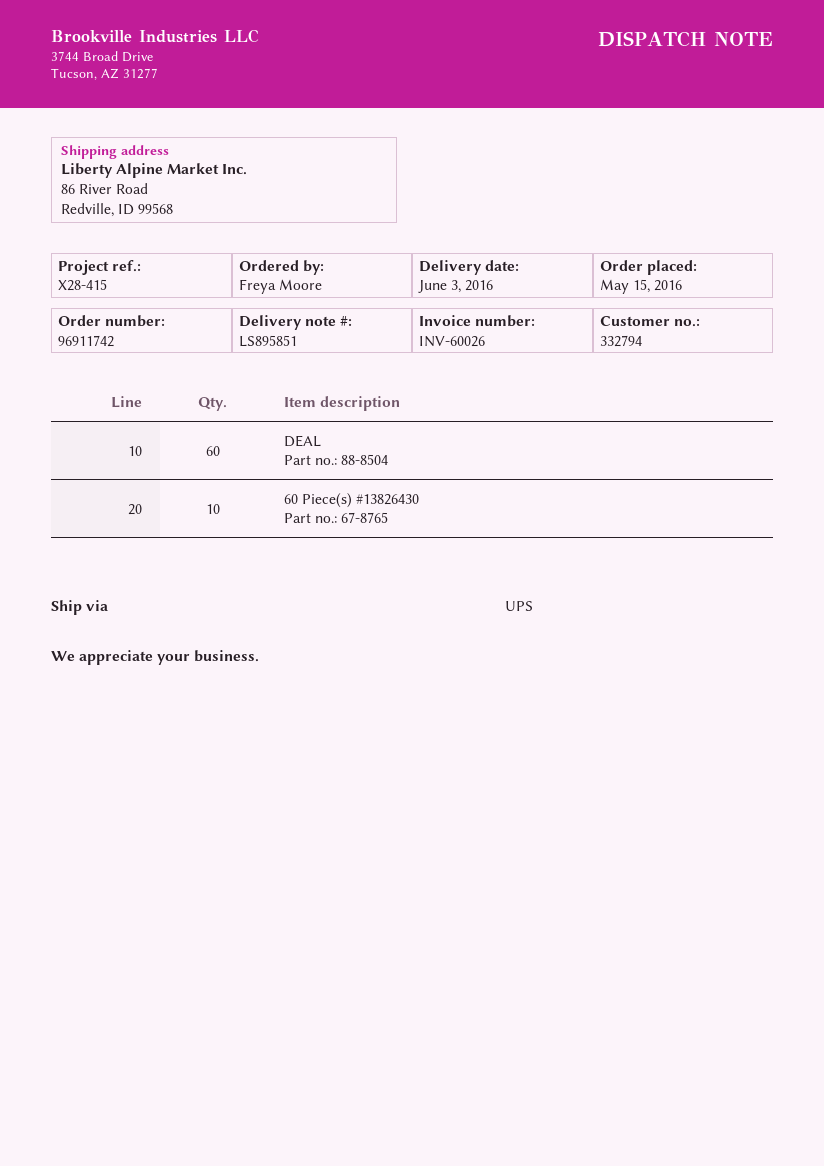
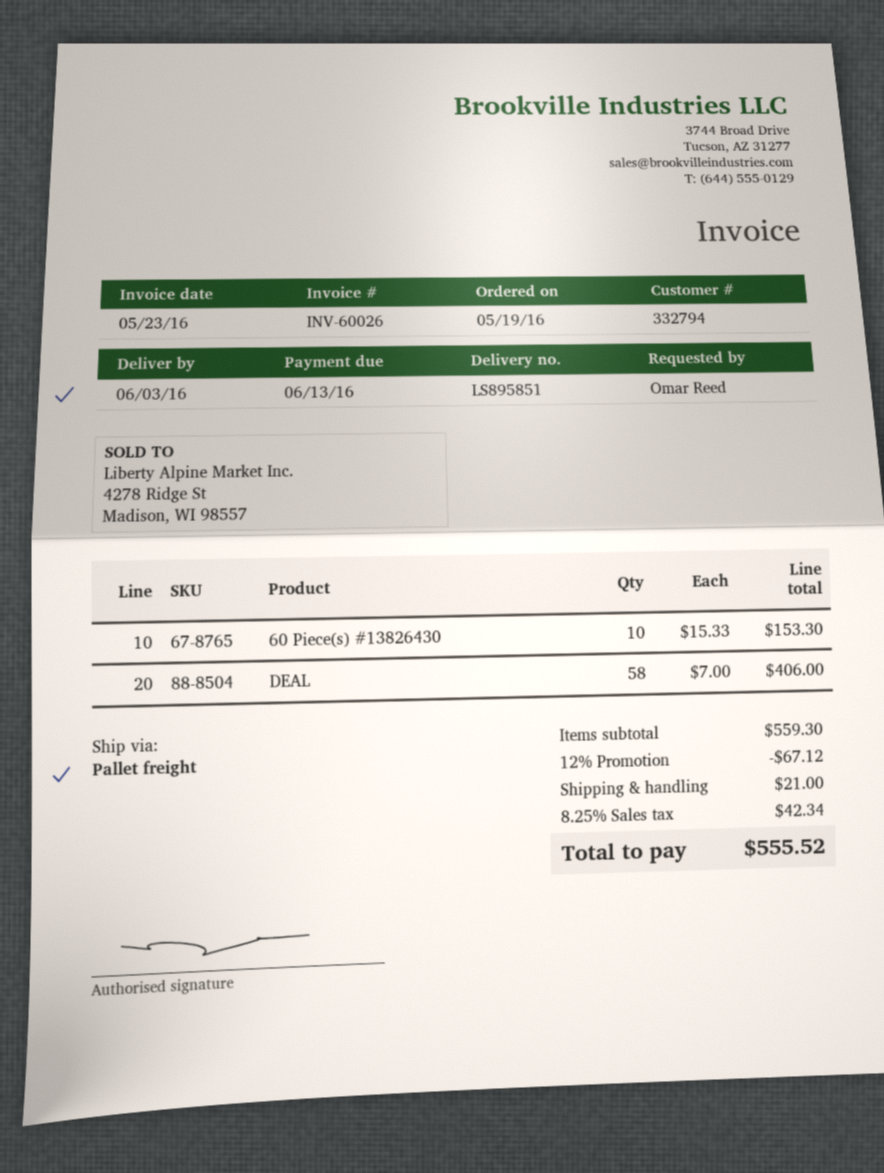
order date: 2016-05-15 -> 2016-05-19
ordered by: Freya Moore -> Omar Reed
shipping method: UPS -> pallet freight
DEAL: 60 -> 58

